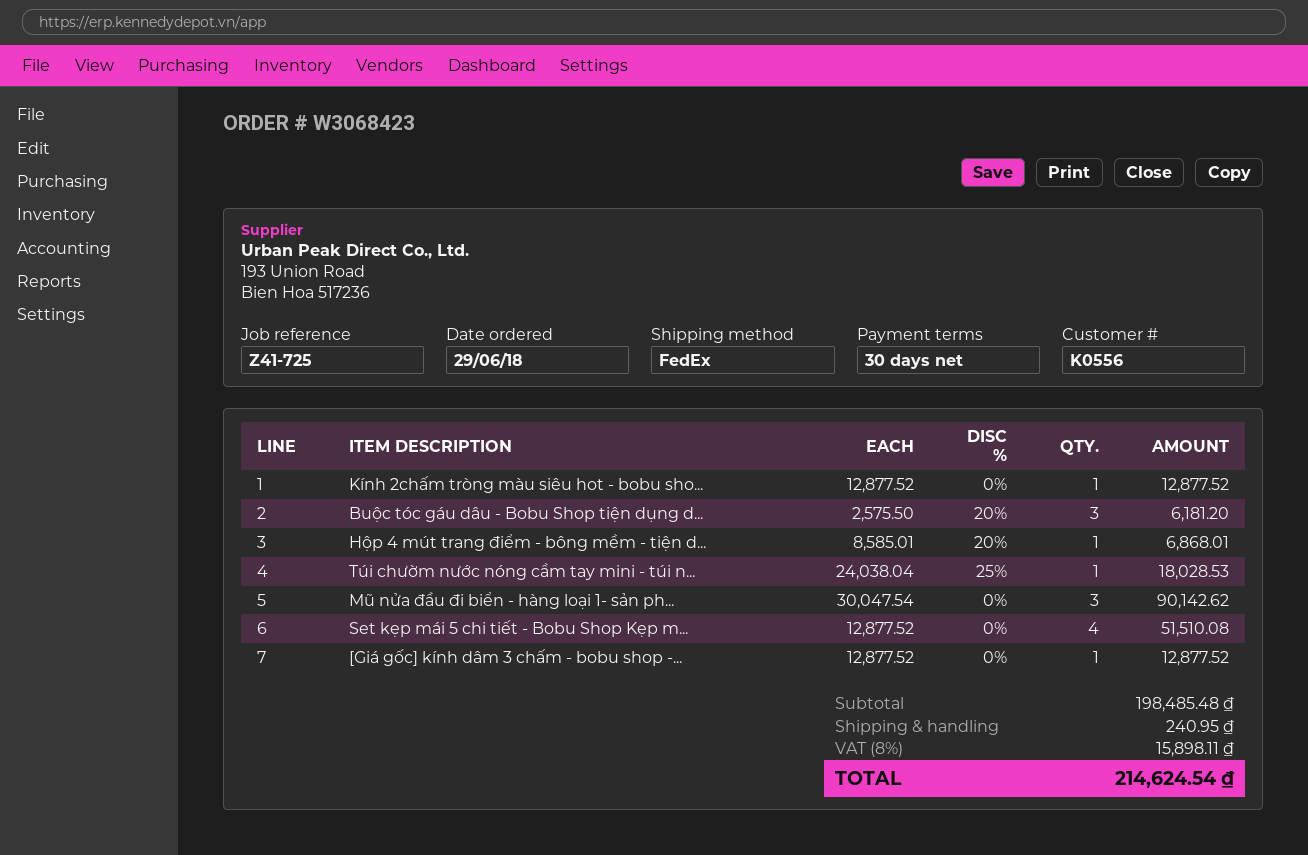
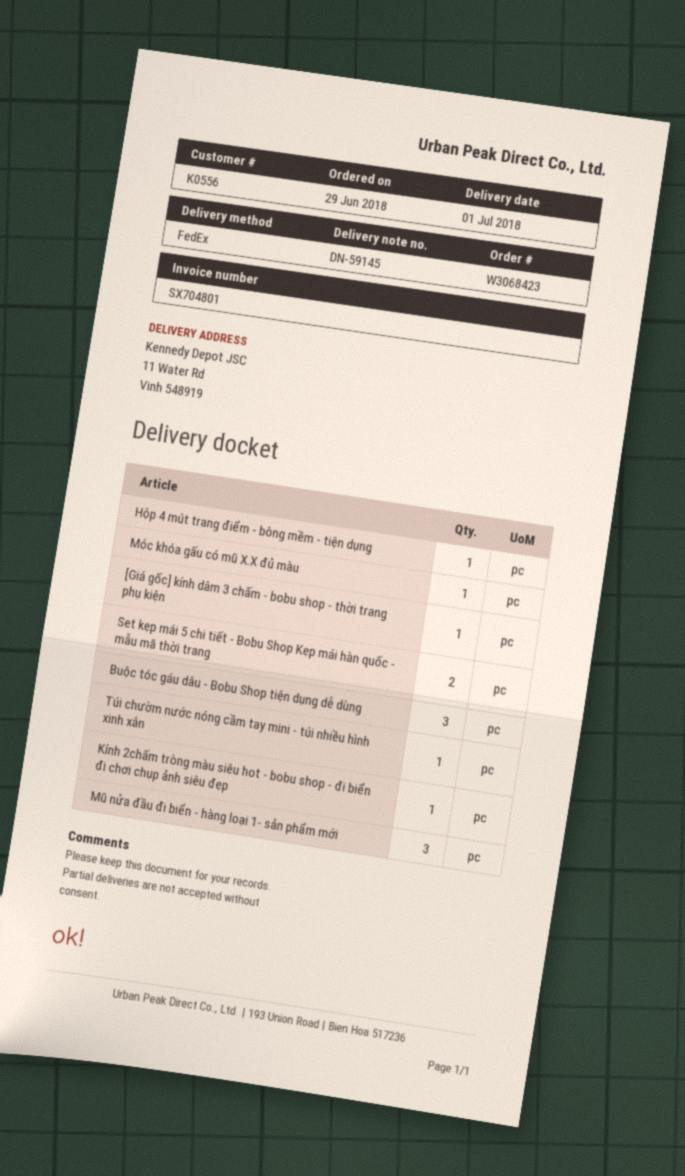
Set kẹp mái 5 chi tiết - Bobu Shop Kẹp m...: 4 -> 2
Móc khóa gấu có mũ X.X đủ màu: none -> 1

